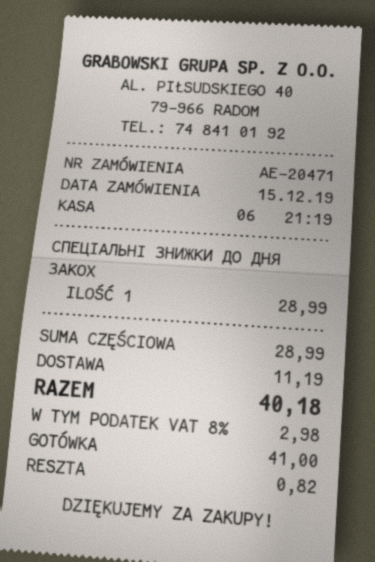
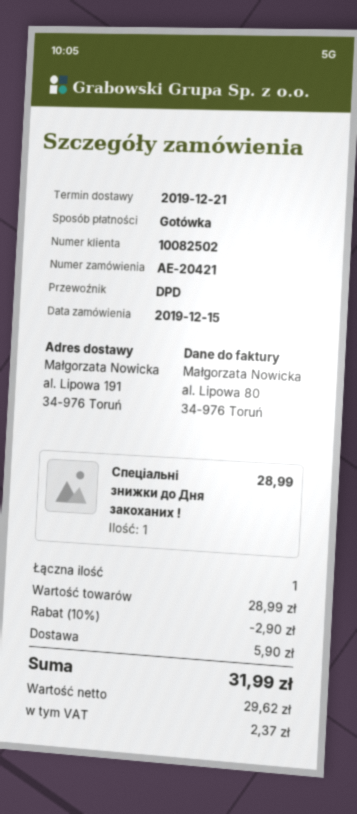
order number: AE-20471 -> AE-20421
discount: none -> 10% = 2.90
shipping: 11.19 -> 5.90
tax: 2.98 -> 2.37
total: 40.18 -> 31.99

